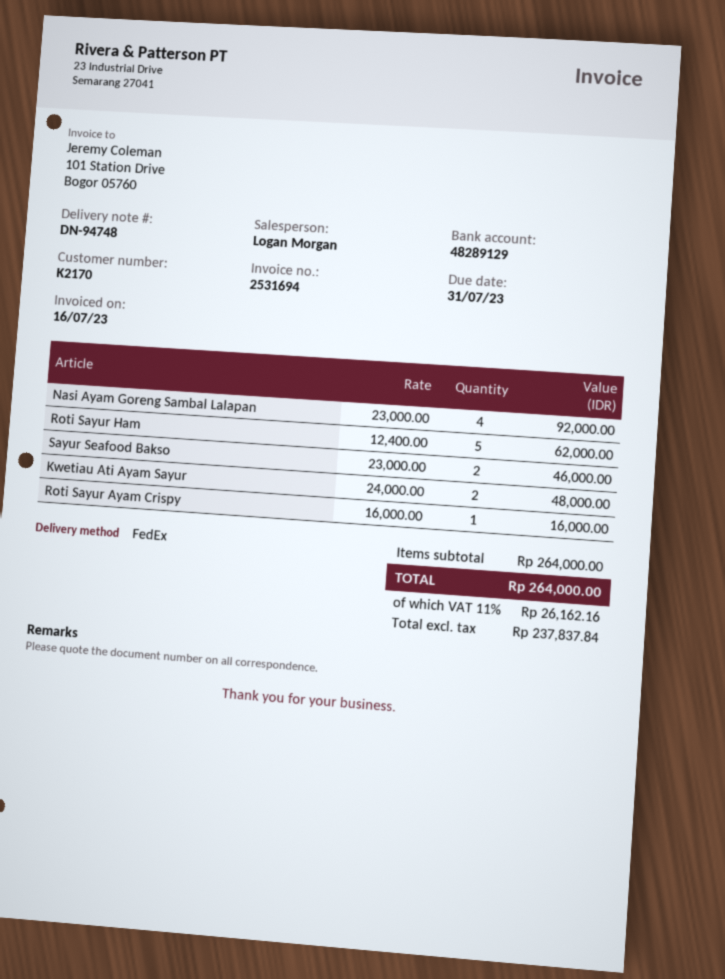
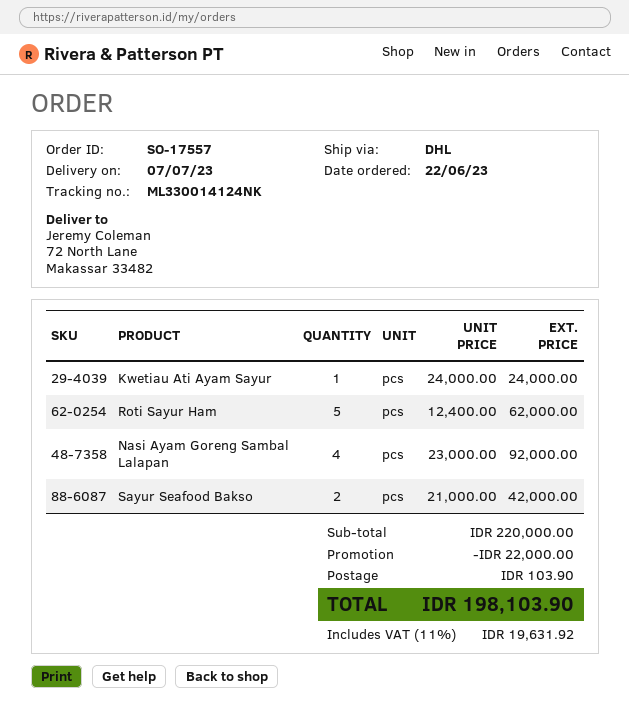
shipping method: FedEx -> DHL
Sayur Seafood Bakso: 2 x 23000.00 = 46000.00 -> 2 x 21000.00 = 42000.00
Kwetiau Ati Ayam Sayur: 2 x 24000.00 = 48000.00 -> 1 x 24000.00 = 24000.00
Roti Sayur Ayam Crispy: 1 x 16000.00 = 16000.00 -> none
subtotal: 264000.00 -> 220000.00
discount: none -> 22000.00
shipping: none -> 103.90
tax: 11% = 26162.16 -> 11% = 19631.92
total: 264000.00 -> 198103.90

